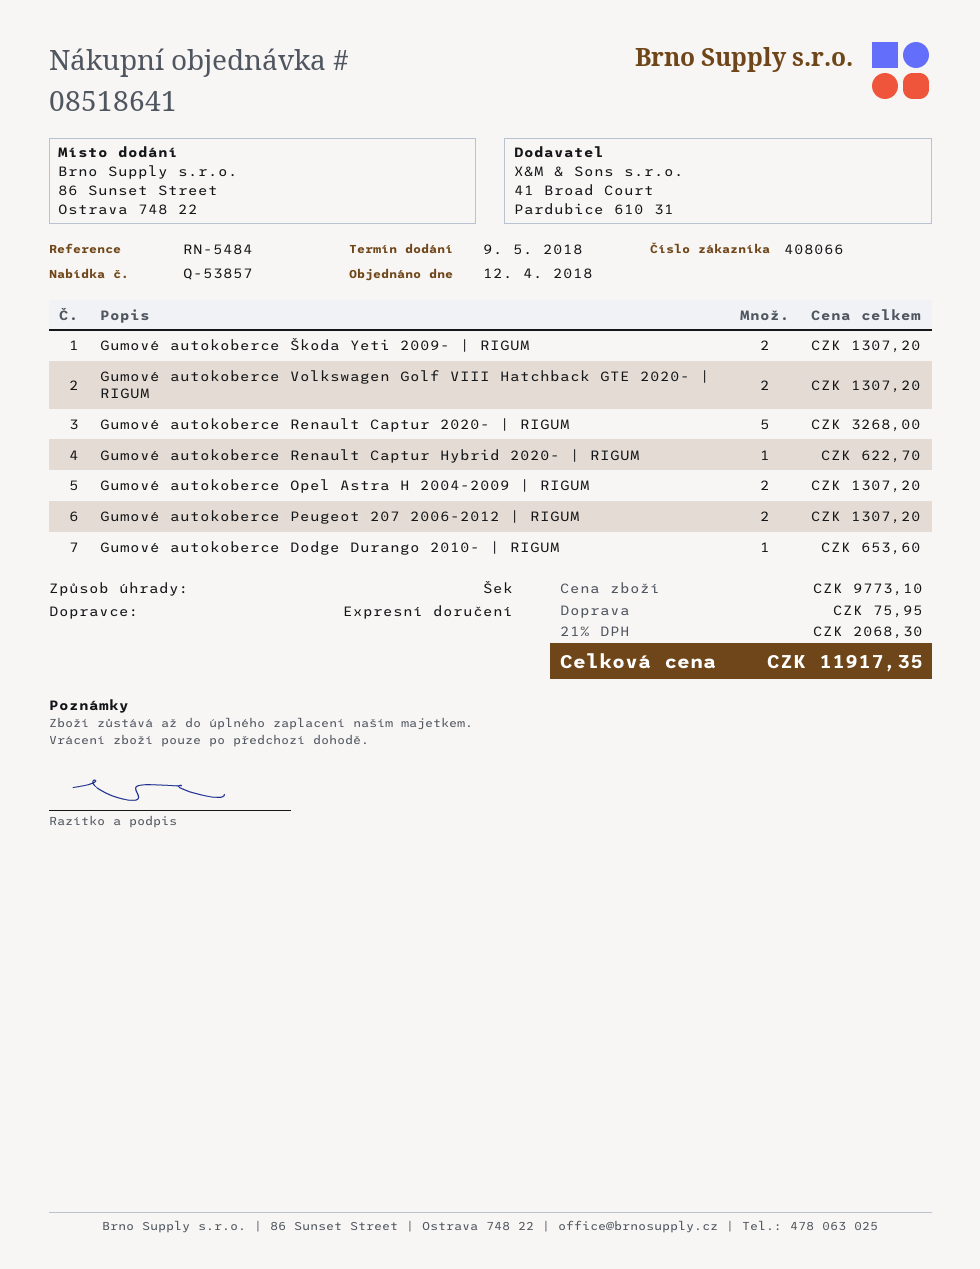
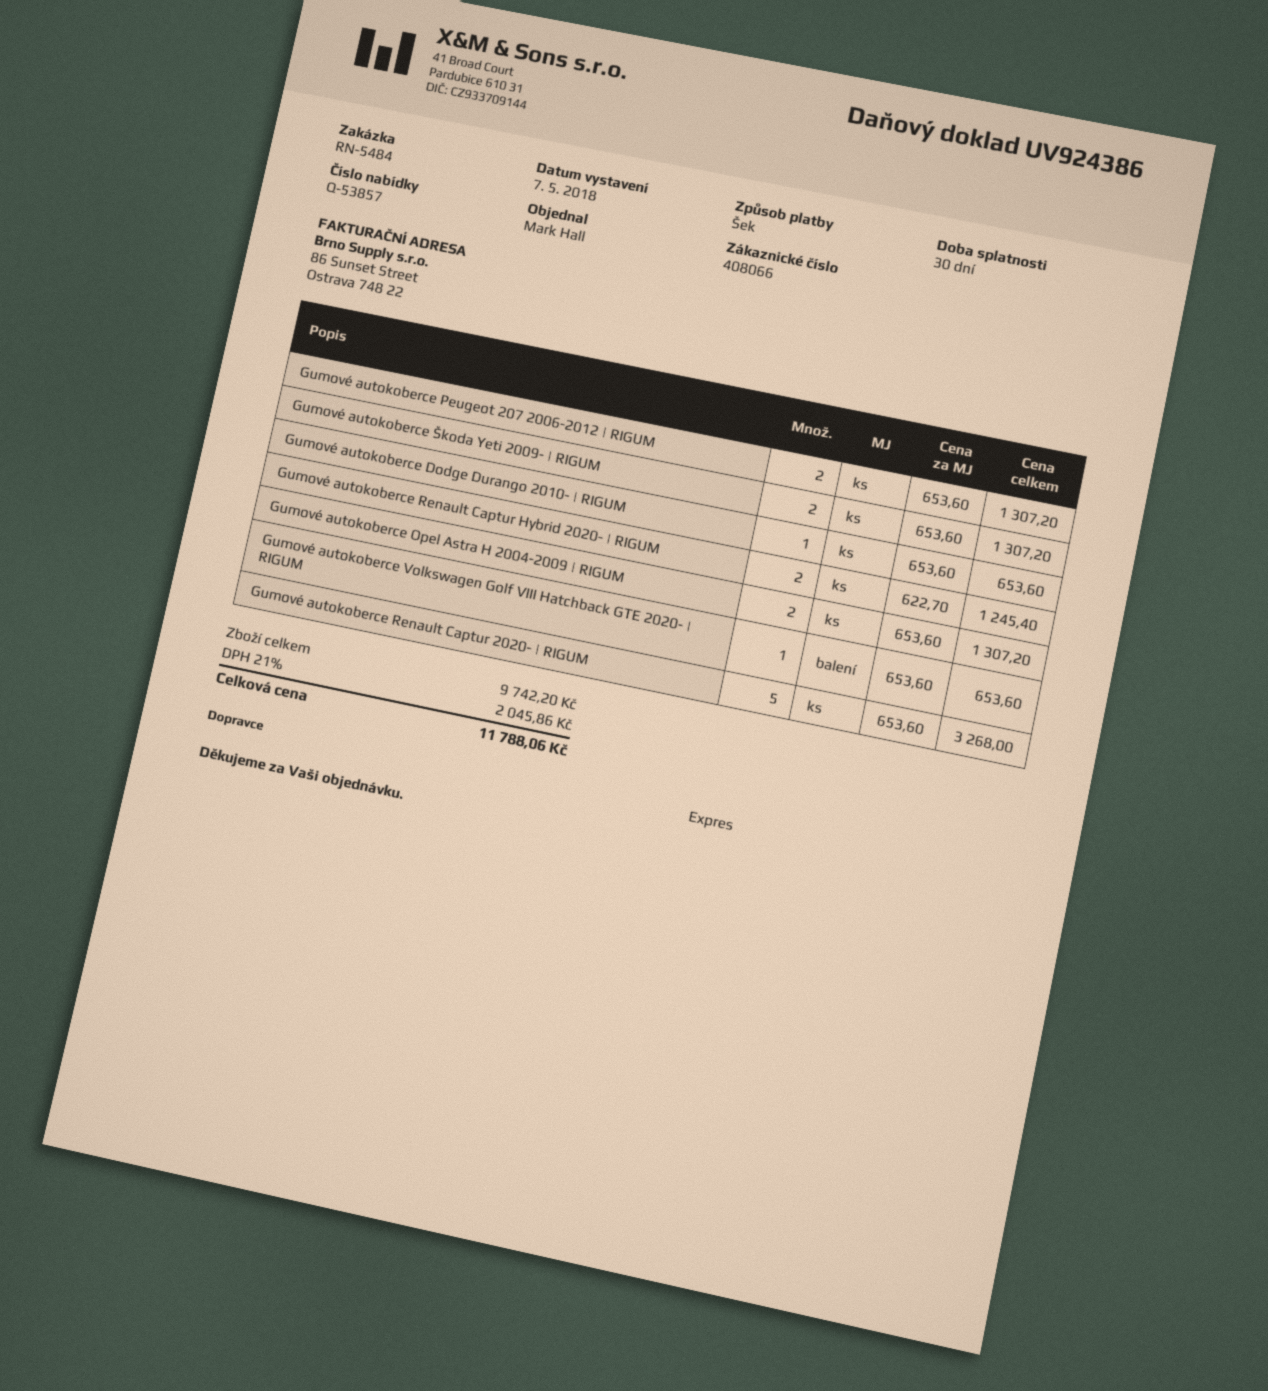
Gumové autokoberce Volkswagen Golf VIII Hatchback GTE 2020- | RIGUM: 2 for 1307.20 -> 1 for 653.60
Gumové autokoberce Renault Captur Hybrid 2020- | RIGUM: 1 for 622.70 -> 2 for 1245.40
subtotal: 9773.10 -> 9742.20
shipping: 75.95 -> none
tax: 21% = 2068.30 -> 21% = 2045.86
total: 11917.35 -> 11788.06

